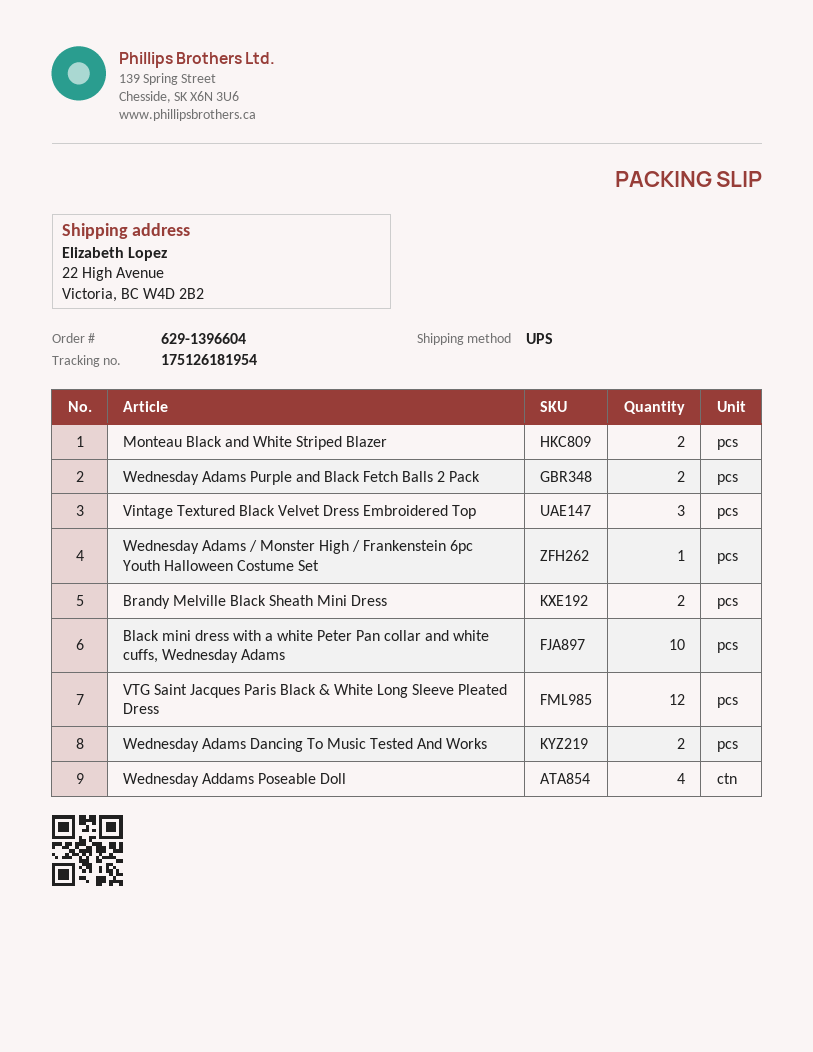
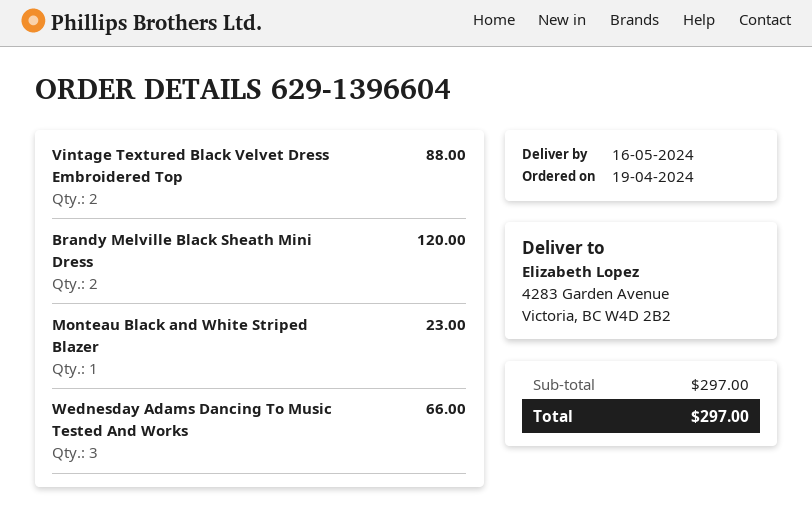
ship to: 22 High Avenue, Victoria, BC W4D 2B2 -> 4283 Garden Avenue, Victoria, BC W4D 2B2
Monteau Black and White Striped Blazer: 2 -> 1
Wednesday Adams Purple and Black Fetch Balls 2 Pack: 2 -> none
Vintage Textured Black Velvet Dress Embroidered Top: 3 -> 2
Wednesday Adams / Monster High / Frankenstein 6pc Youth Halloween Costume Set: 1 -> none
Black mini dress with a white Peter Pan collar and white cuffs, Wednesday Adams: 10 -> none
VTG Saint Jacques Paris Black & White Long Sleeve Pleated Dress: 12 -> none
Wednesday Adams Dancing To Music Tested And Works: 2 -> 3
Wednesday Addams Poseable Doll: 4 -> none

